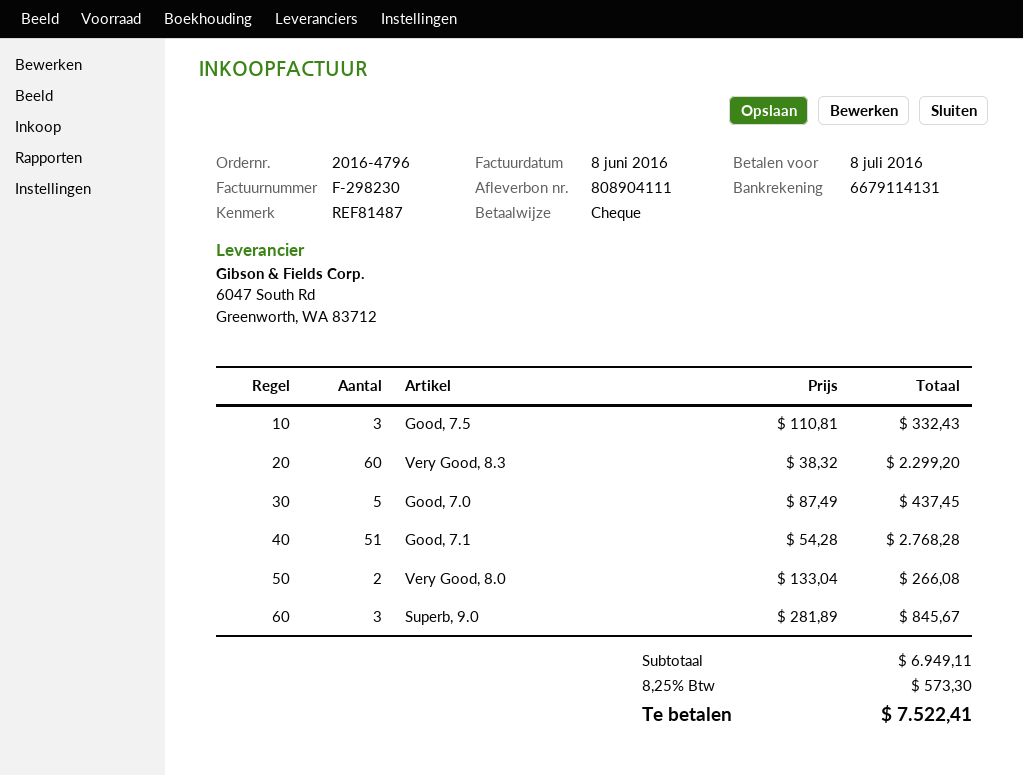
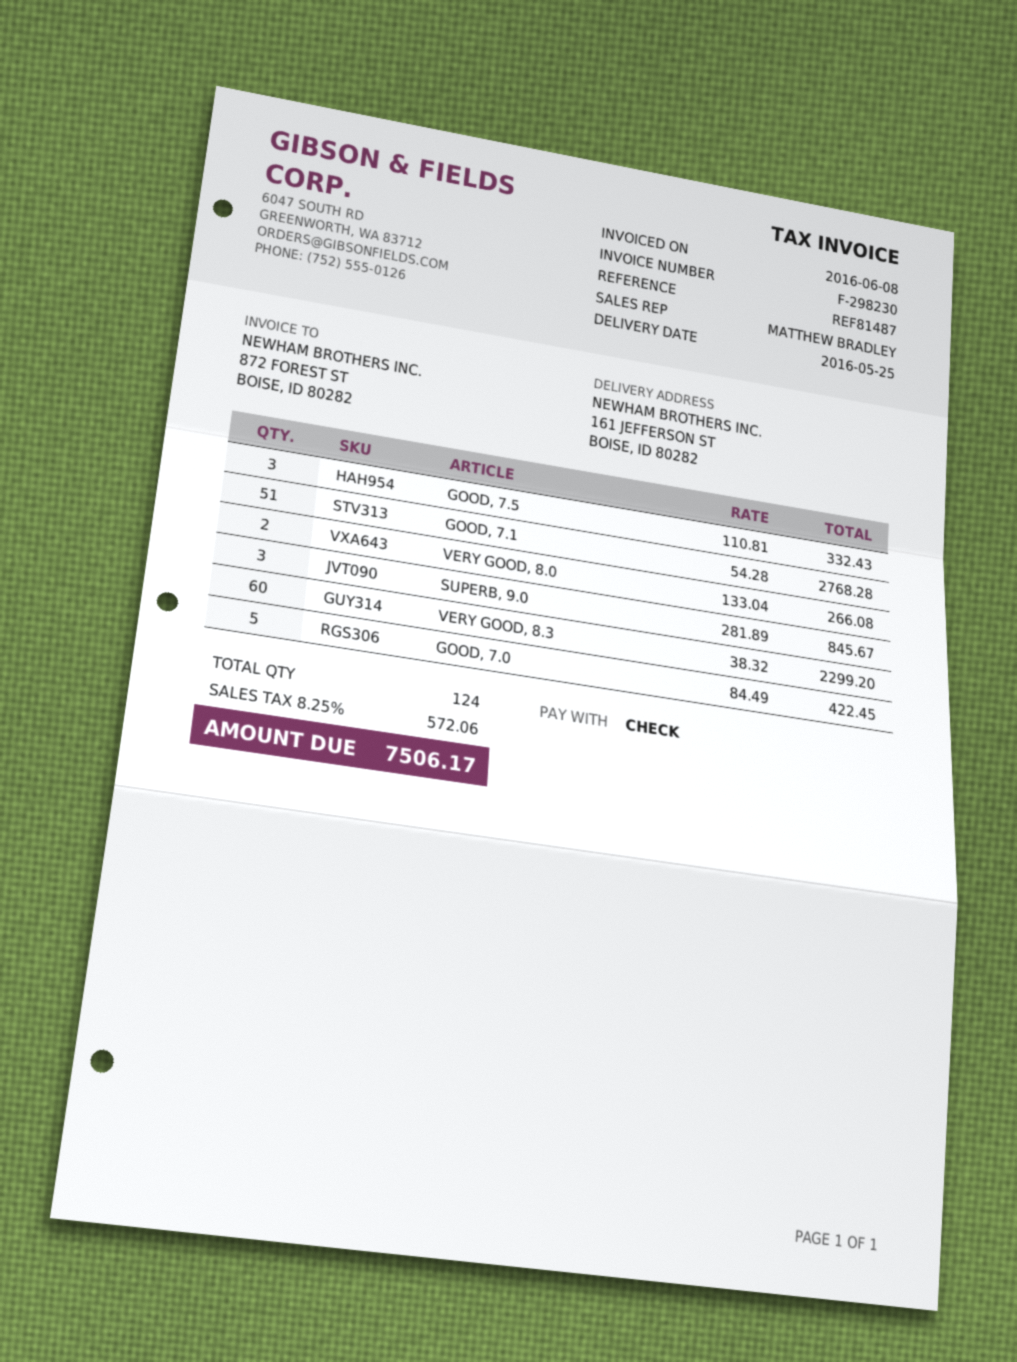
Good, 7.0: 5 x 87.49 = 437.45 -> 5 x 84.49 = 422.45
tax: 8.25% = 573.30 -> 8.25% = 572.06
total: 7522.41 -> 7506.17

